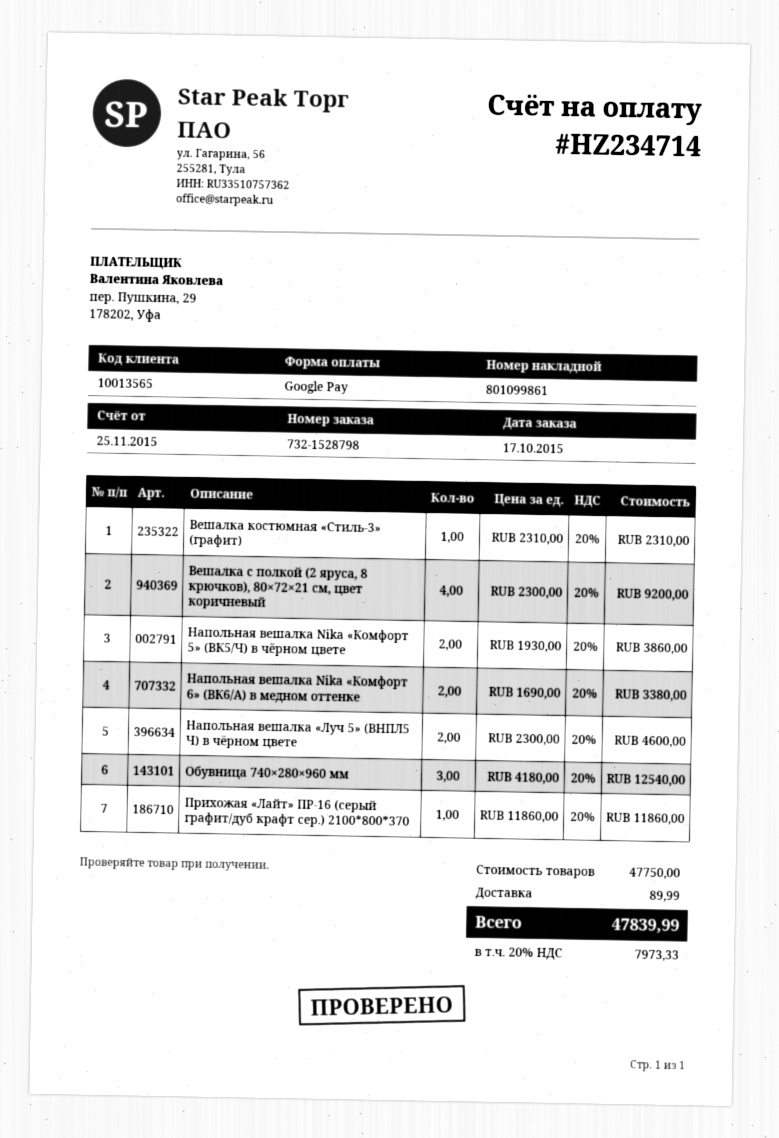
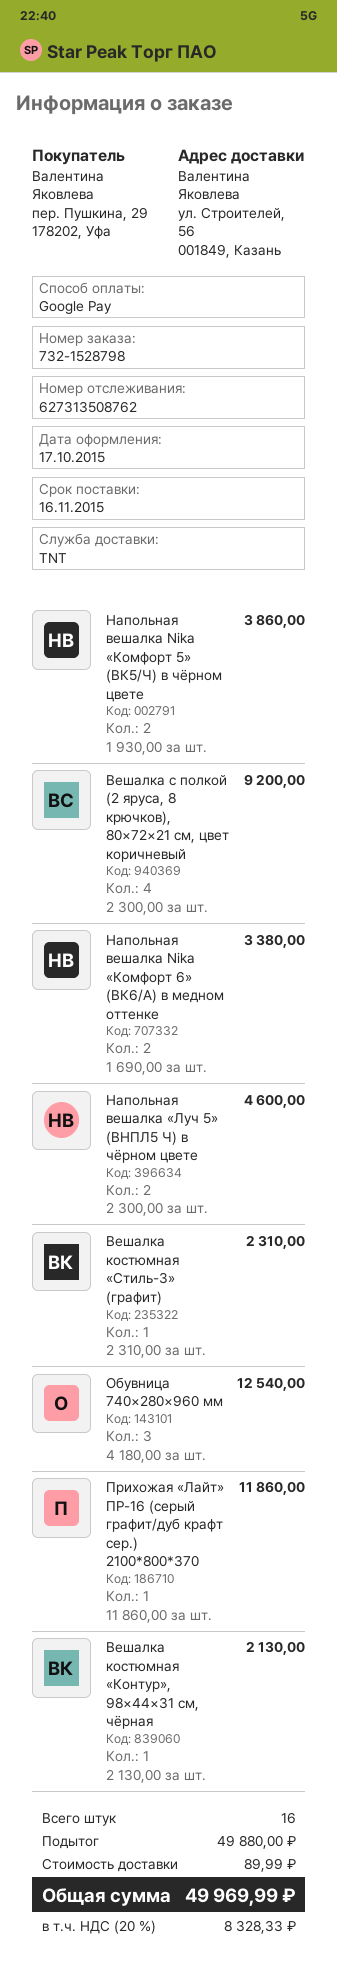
Вешалка костюмная «Контур», 98×44×31 см, чёрная: none -> 1 x 2130.00 = 2130.00
subtotal: 47750.00 -> 49880.00
tax: 20% = 7973.33 -> 20% = 8328.33
total: 47839.99 -> 49969.99

